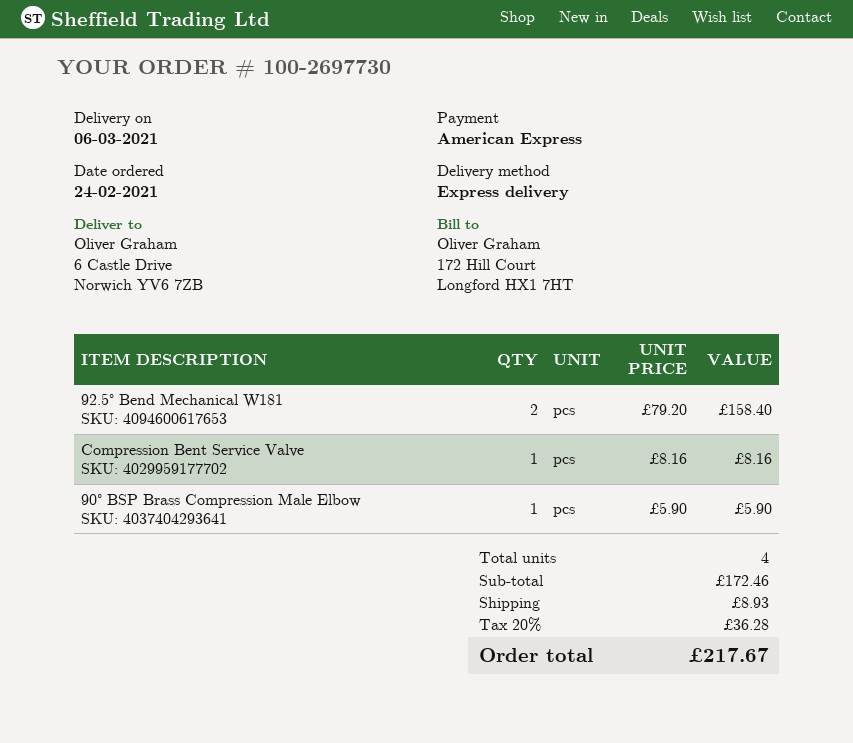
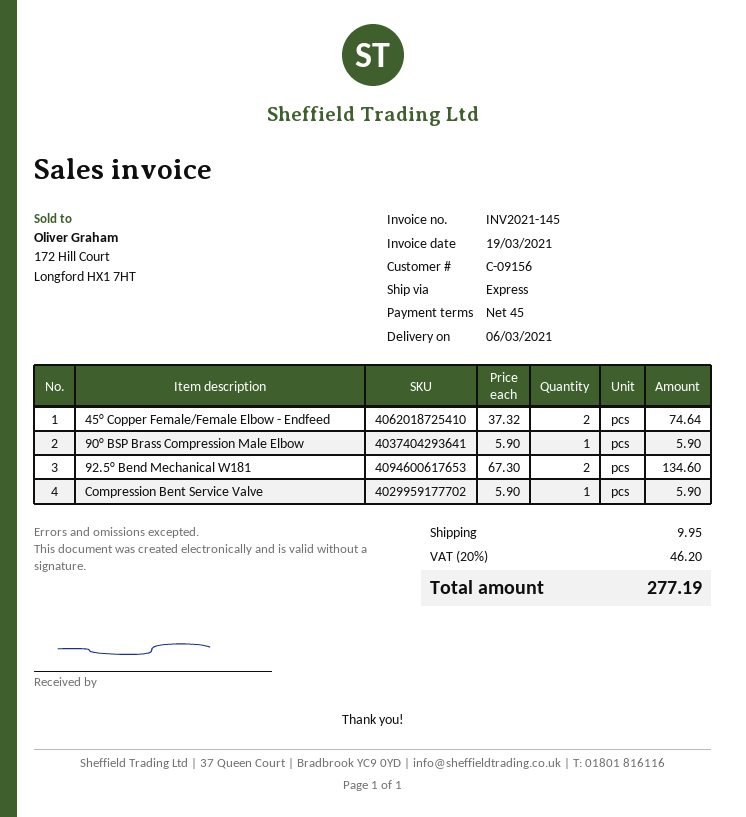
92.5° Bend Mechanical W181: 2 x 79.20 = 158.40 -> 2 x 67.30 = 134.60
Compression Bent Service Valve: 1 x 8.16 = 8.16 -> 1 x 5.90 = 5.90
45° Copper Female/Female Elbow - Endfeed: none -> 2 x 37.32 = 74.64
shipping: 8.93 -> 9.95
tax: 20% = 36.28 -> 20% = 46.20
total: 217.67 -> 277.19

